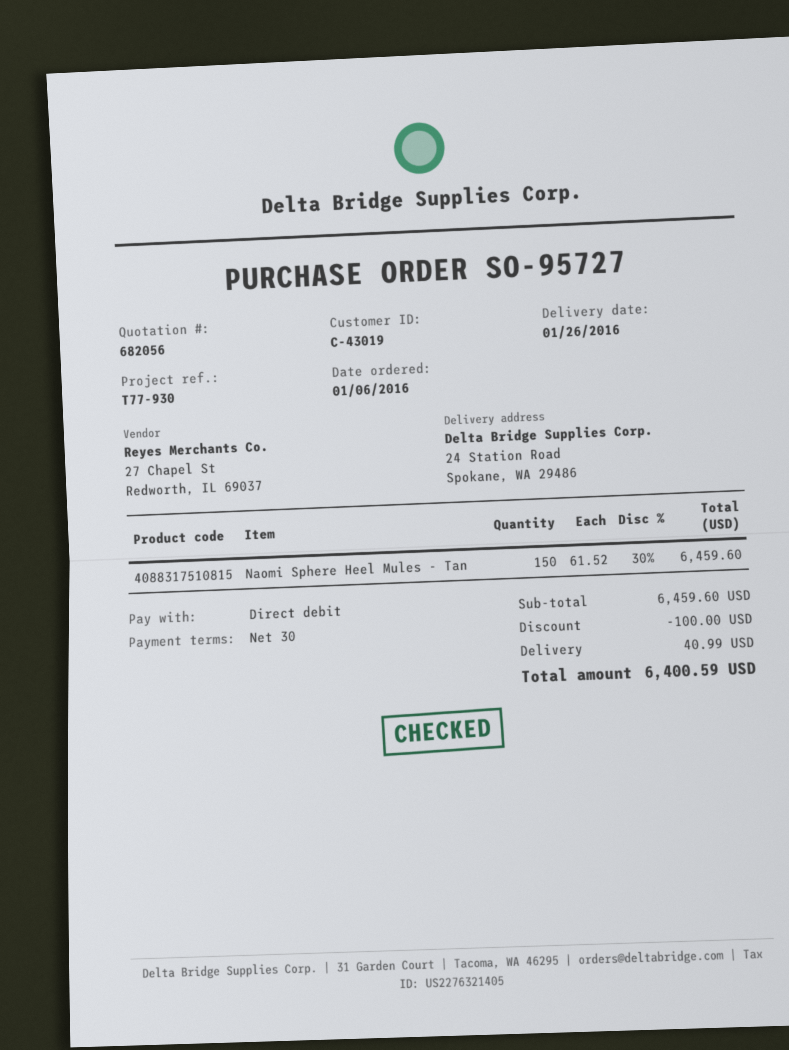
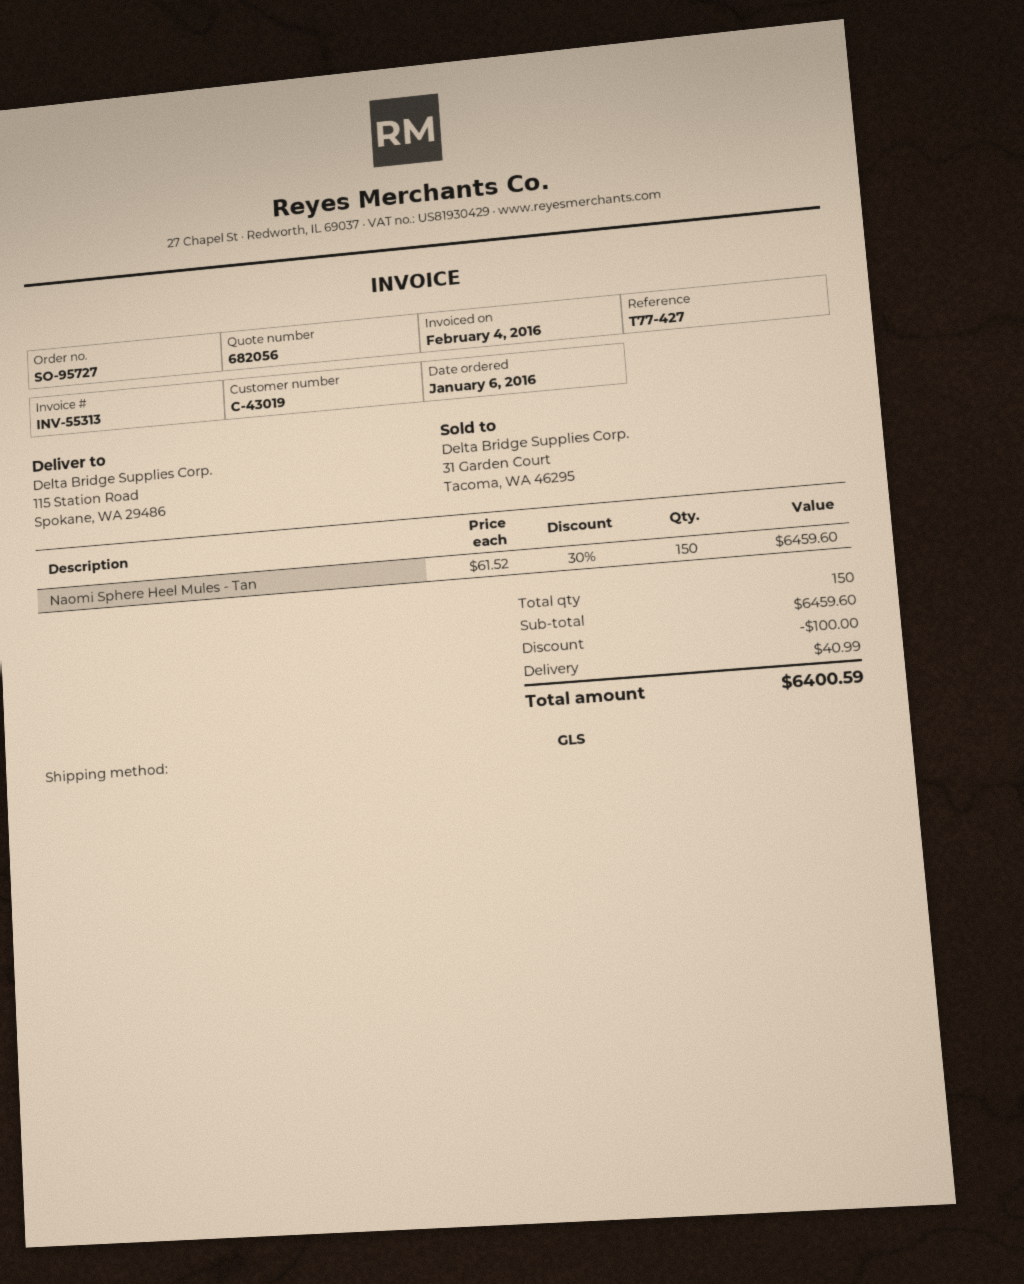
reference: T77-930 -> T77-427
ship to: 24 Station Road, Spokane, WA 29486 -> 115 Station Road, Spokane, WA 29486

